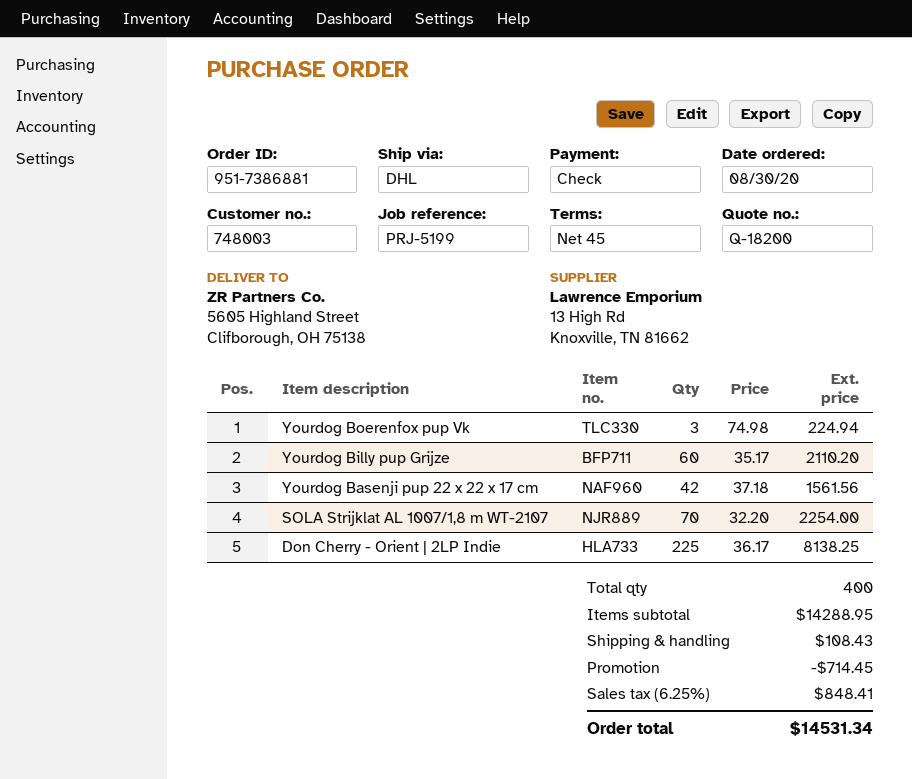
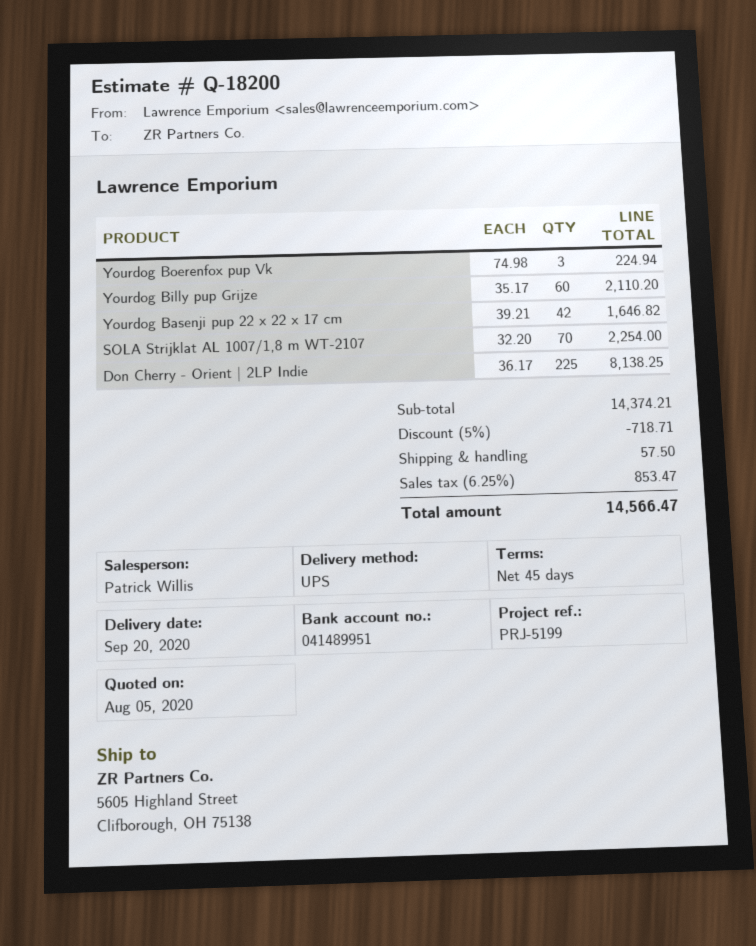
shipping method: DHL -> UPS
Yourdog Basenji pup 22 x 22 x 17 cm: 42 x 37.18 = 1561.56 -> 42 x 39.21 = 1646.82
subtotal: 14288.95 -> 14374.21
discount: 714.45 -> 718.71
shipping: 108.43 -> 57.50
tax: 6.25% = 848.41 -> 6.25% = 853.47
total: 14531.34 -> 14566.47

